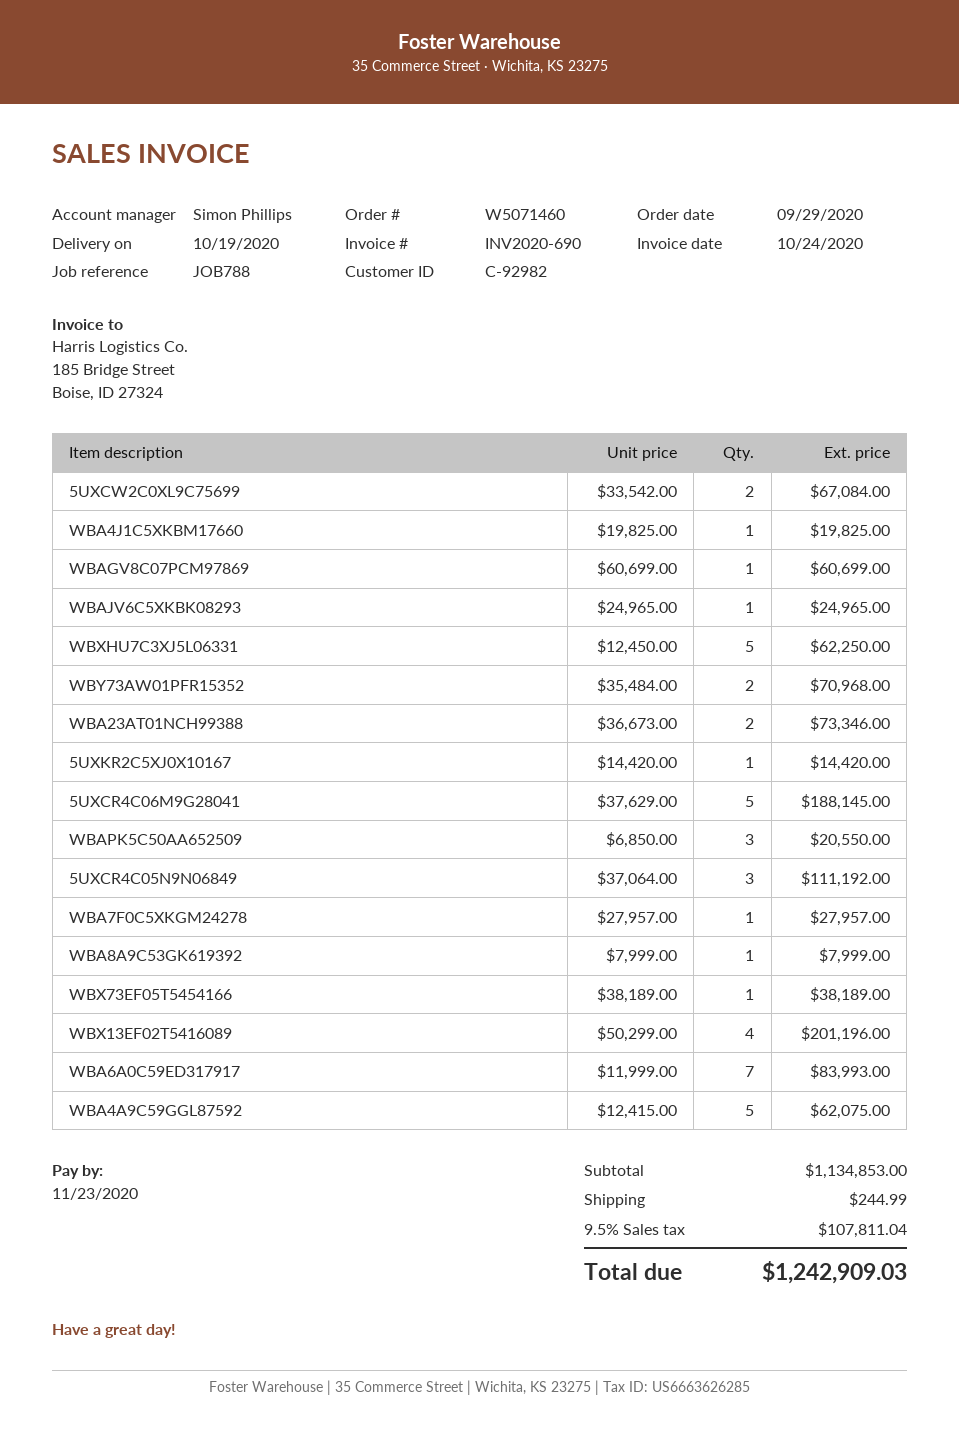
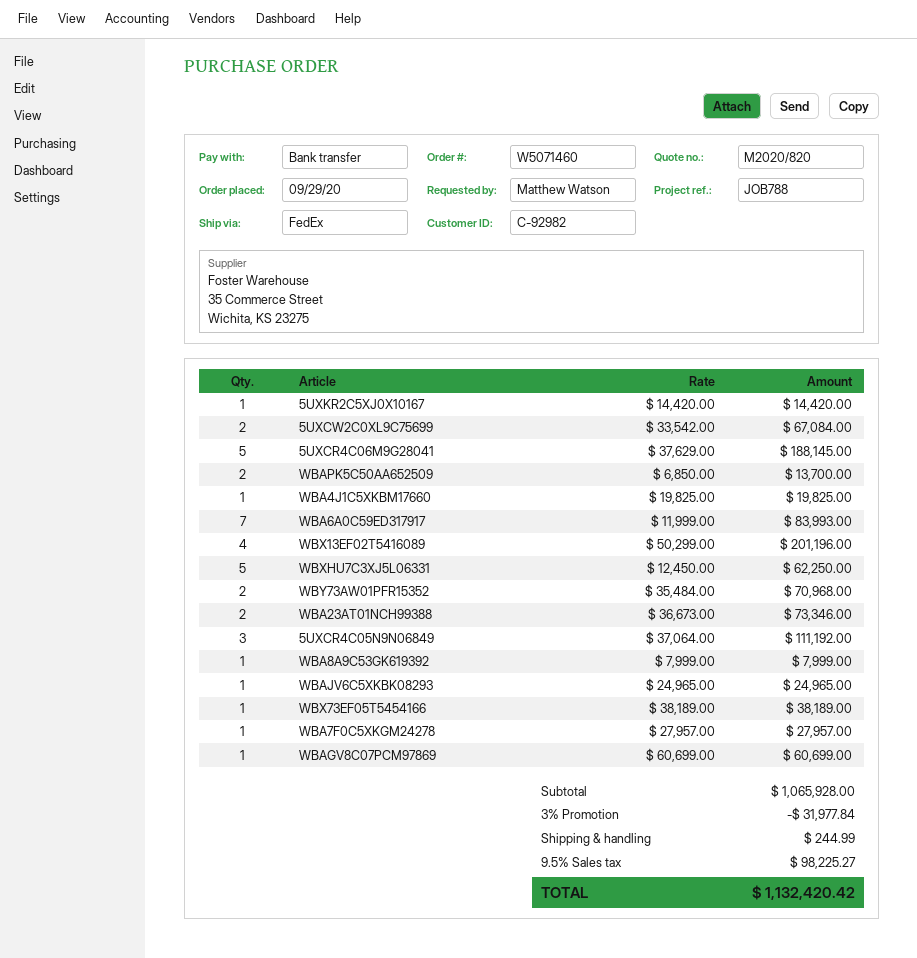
WBAPK5C50AA652509: 3 x 6850.00 = 20550.00 -> 2 x 6850.00 = 13700.00
WBA4A9C59GGL87592: 5 x 12415.00 = 62075.00 -> none
subtotal: 1134853.00 -> 1065928.00
discount: none -> 3% = 31977.84
tax: 9.5% = 107811.04 -> 9.5% = 98225.27
total: 1242909.03 -> 1132420.42

